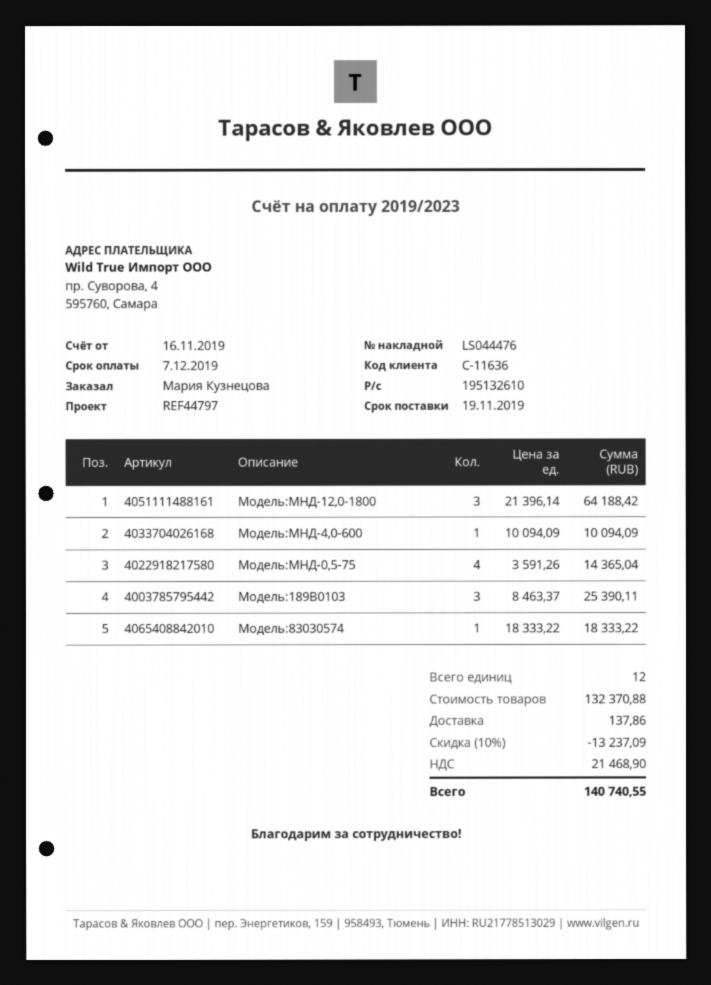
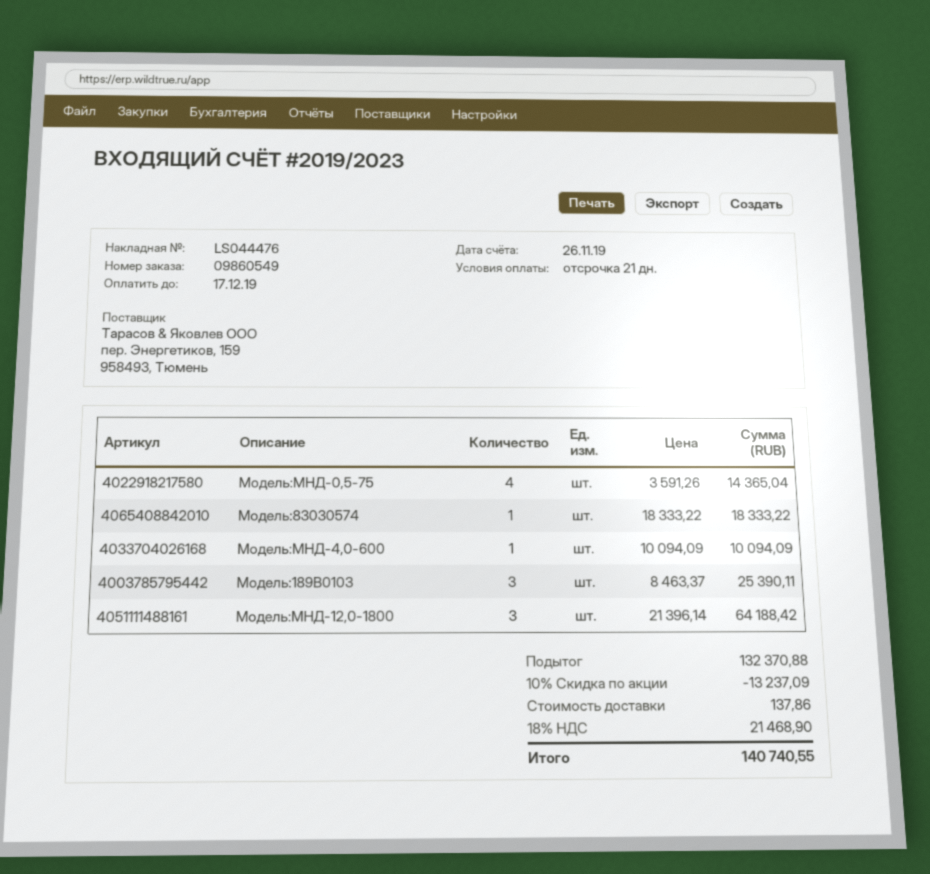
invoice date: 2019-11-16 -> 2019-11-26
due date: 2019-12-07 -> 2019-12-17

